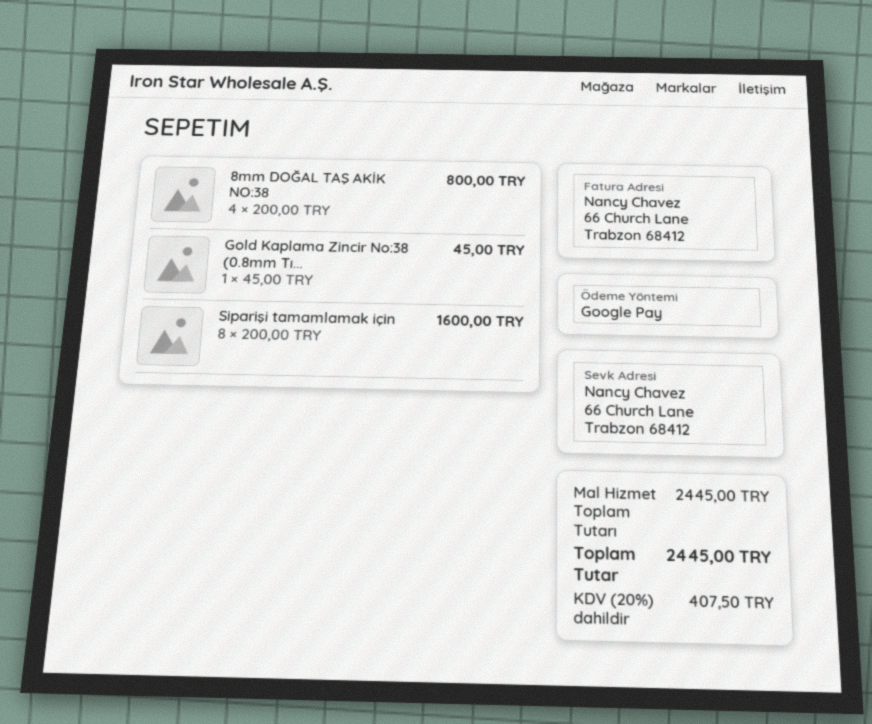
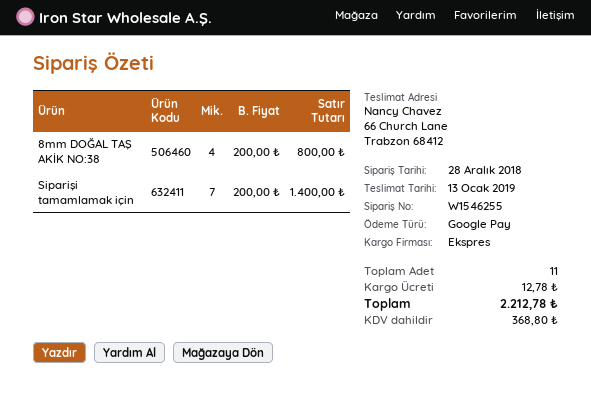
Gold Kaplama Zincir No:38 (0.8mm Tı...: 1 x 45.00 = 45.00 -> none
Siparişi tamamlamak için: 8 x 200.00 = 1600.00 -> 7 x 200.00 = 1400.00
shipping: none -> 12.78
tax: 407.50 -> 368.80
total: 2445.00 -> 2212.78

